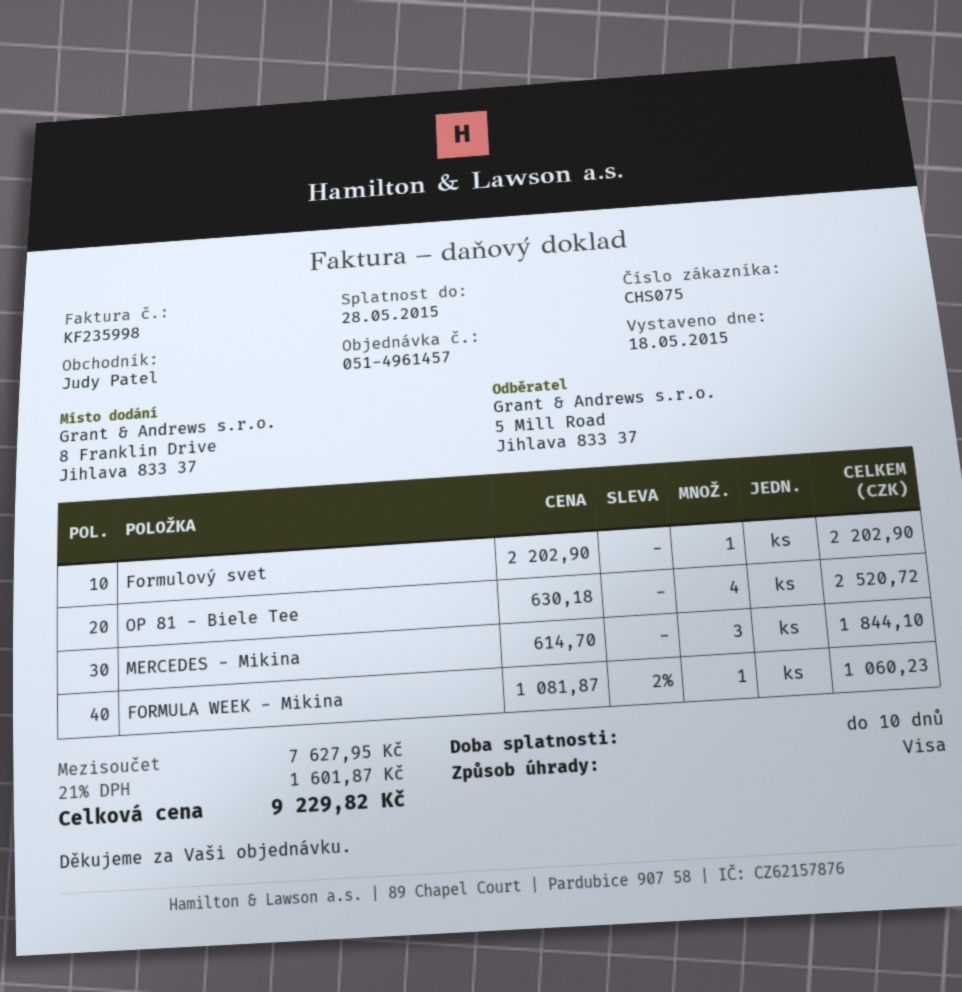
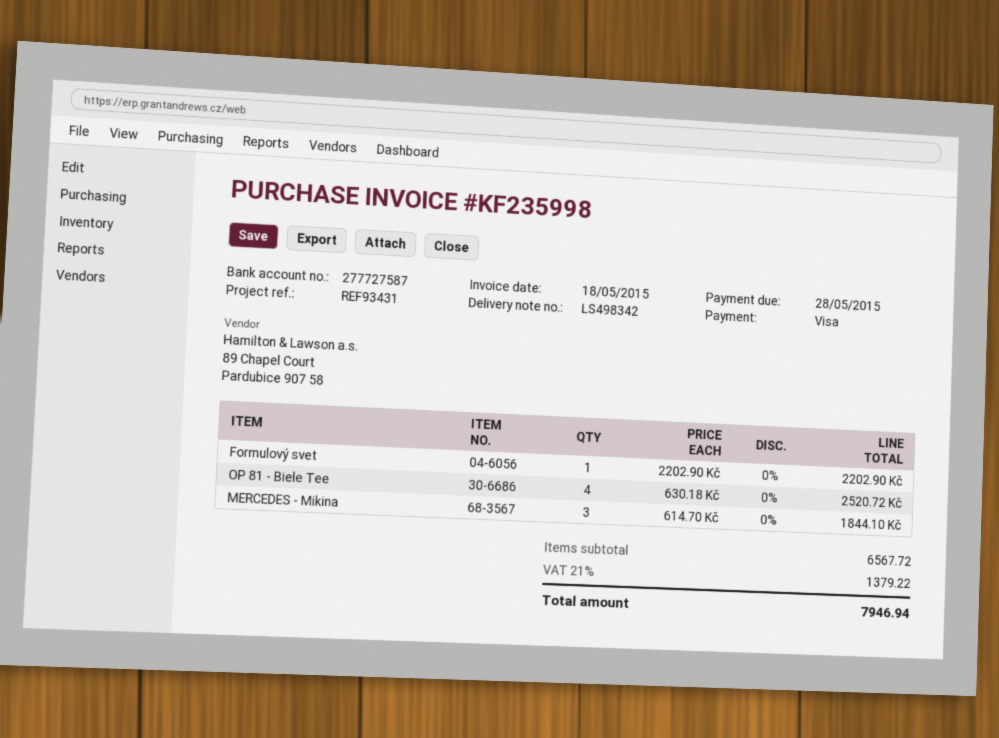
FORMULA WEEK - Mikina: 1 x 1081.87 - 2% = 1060.23 -> none
subtotal: 7627.95 -> 6567.72
tax: 21% = 1601.87 -> 21% = 1379.22
total: 9229.82 -> 7946.94

